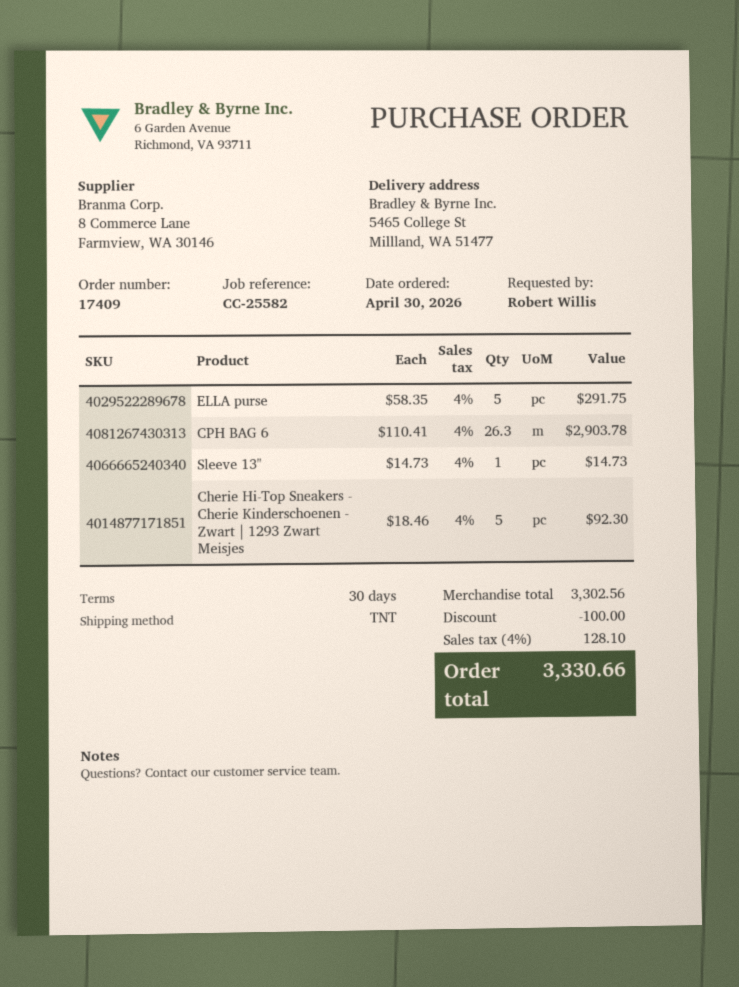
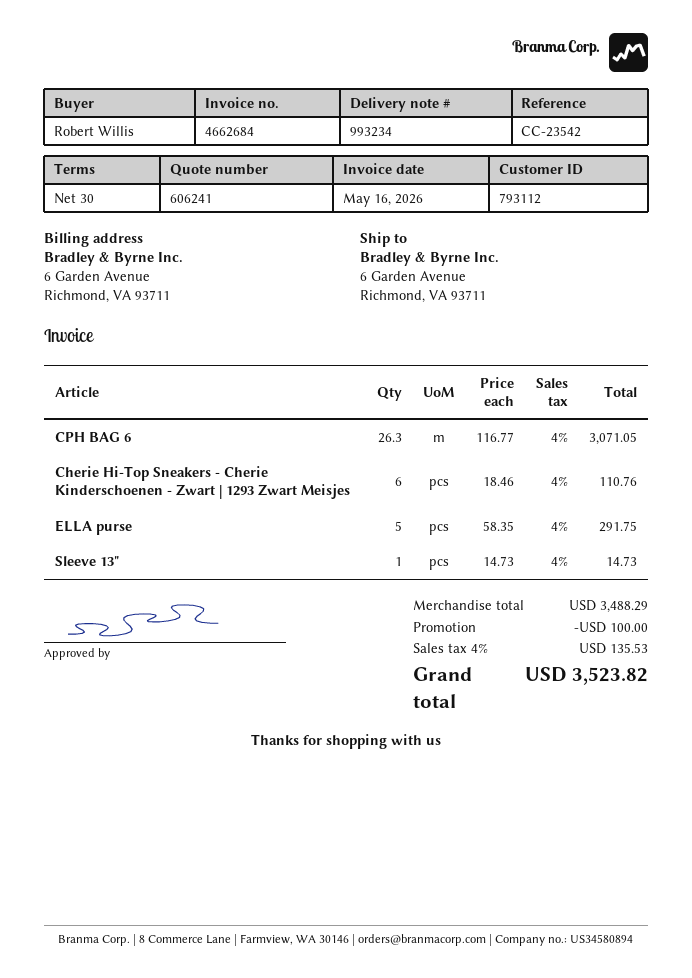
reference: CC-25582 -> CC-23542
ship to: 5465 College St, Millland, WA 51477 -> 6 Garden Avenue, Richmond, VA 93711
CPH BAG 6: 26.3 x 110.41 = 2903.78 -> 26.3 x 116.77 = 3071.05
Cherie Hi-Top Sneakers - Cherie Kinderschoenen - Zwart | 1293 Zwart Meisjes: 5 x 18.46 = 92.30 -> 6 x 18.46 = 110.76
subtotal: 3302.56 -> 3488.29
tax: 4% = 128.10 -> 4% = 135.53
total: 3330.66 -> 3523.82

